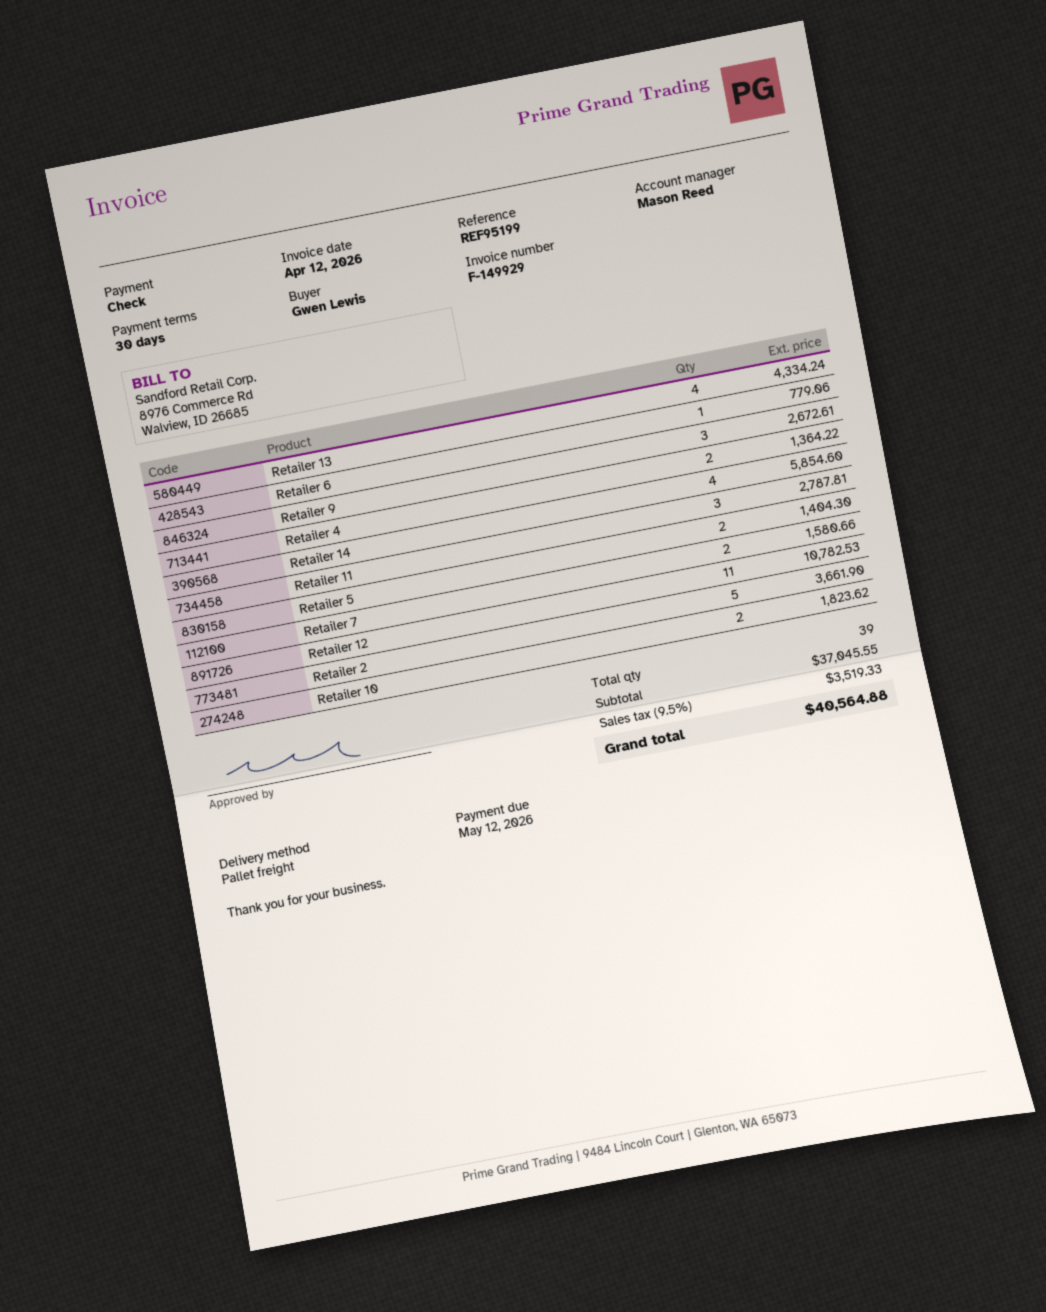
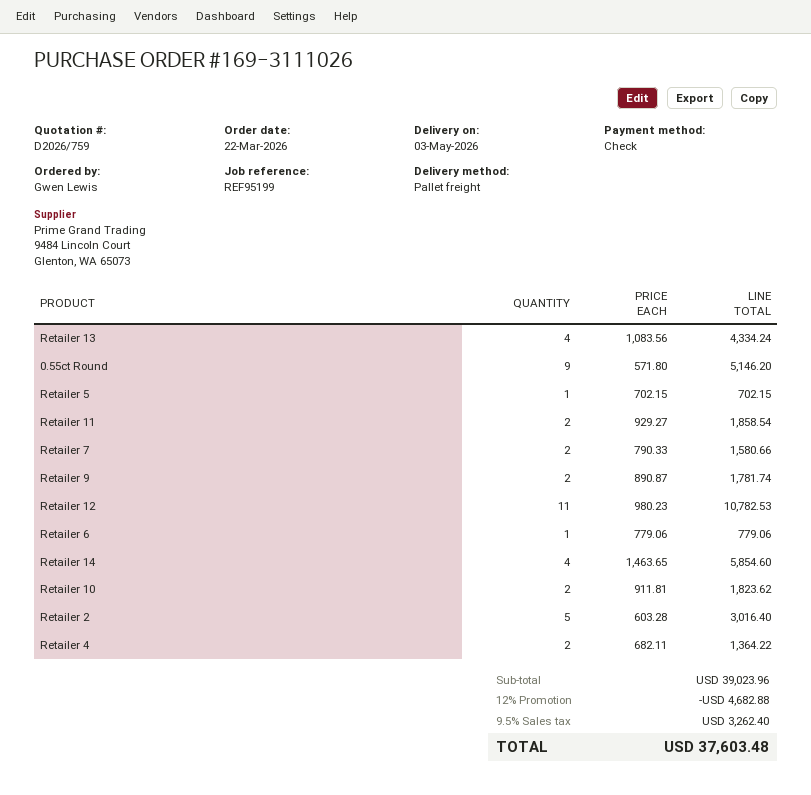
Retailer 9: 3 for 2672.61 -> 2 for 1781.74
Retailer 11: 3 for 2787.81 -> 2 for 1858.54
Retailer 5: 2 for 1404.30 -> 1 for 702.15
Retailer 2: 5 for 3661.90 -> 5 for 3016.40
0.55ct Round: none -> 9 for 5146.20
subtotal: 37045.55 -> 39023.96
discount: none -> 12% = 4682.88
tax: 9.5% = 3519.33 -> 9.5% = 3262.40
total: 40564.88 -> 37603.48

